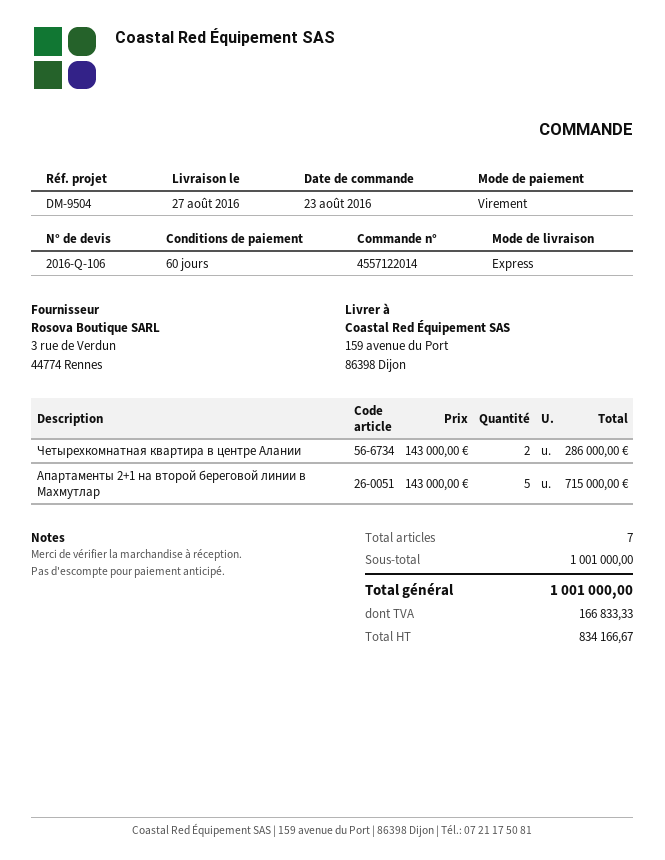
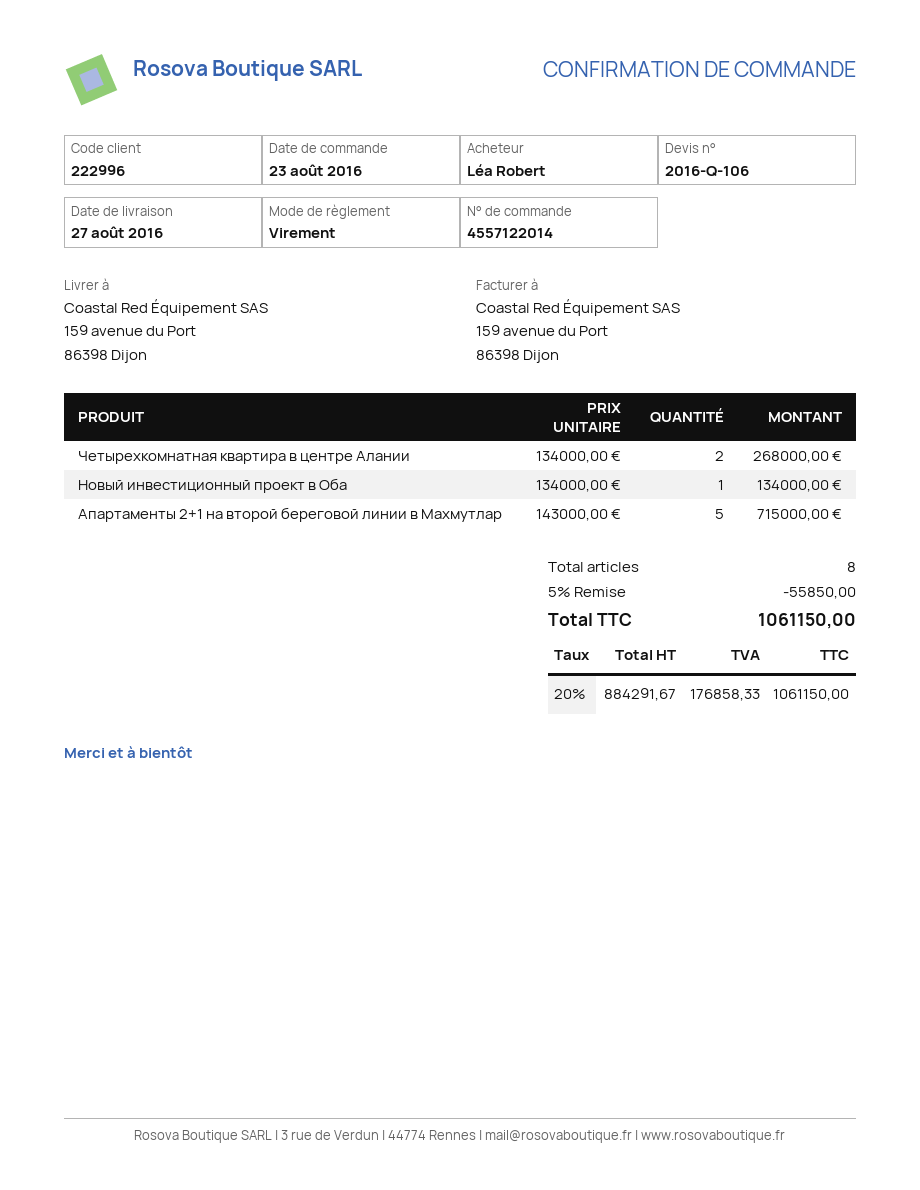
Четырехкомнатная квартира в центре Алании: 2 x 143000.00 = 286000.00 -> 2 x 134000.00 = 268000.00
Новый инвестиционный проект в Оба: none -> 1 x 134000.00 = 134000.00
total quantity: 7 -> 8
discount: none -> 5% = 55850.00
net: 834166.67 -> 884291.67
tax: 166833.33 -> 176858.33
total: 1001000.00 -> 1061150.00

